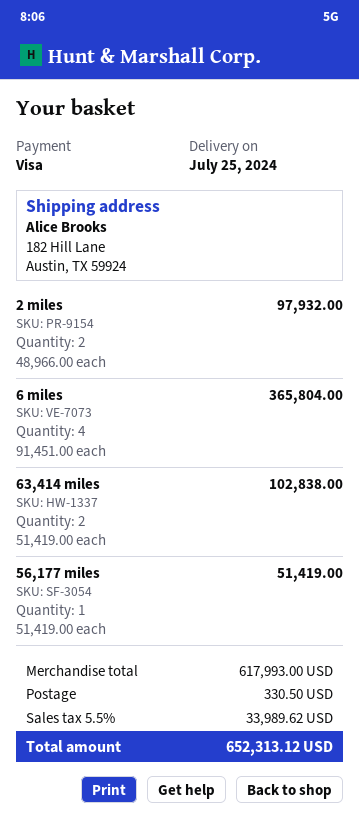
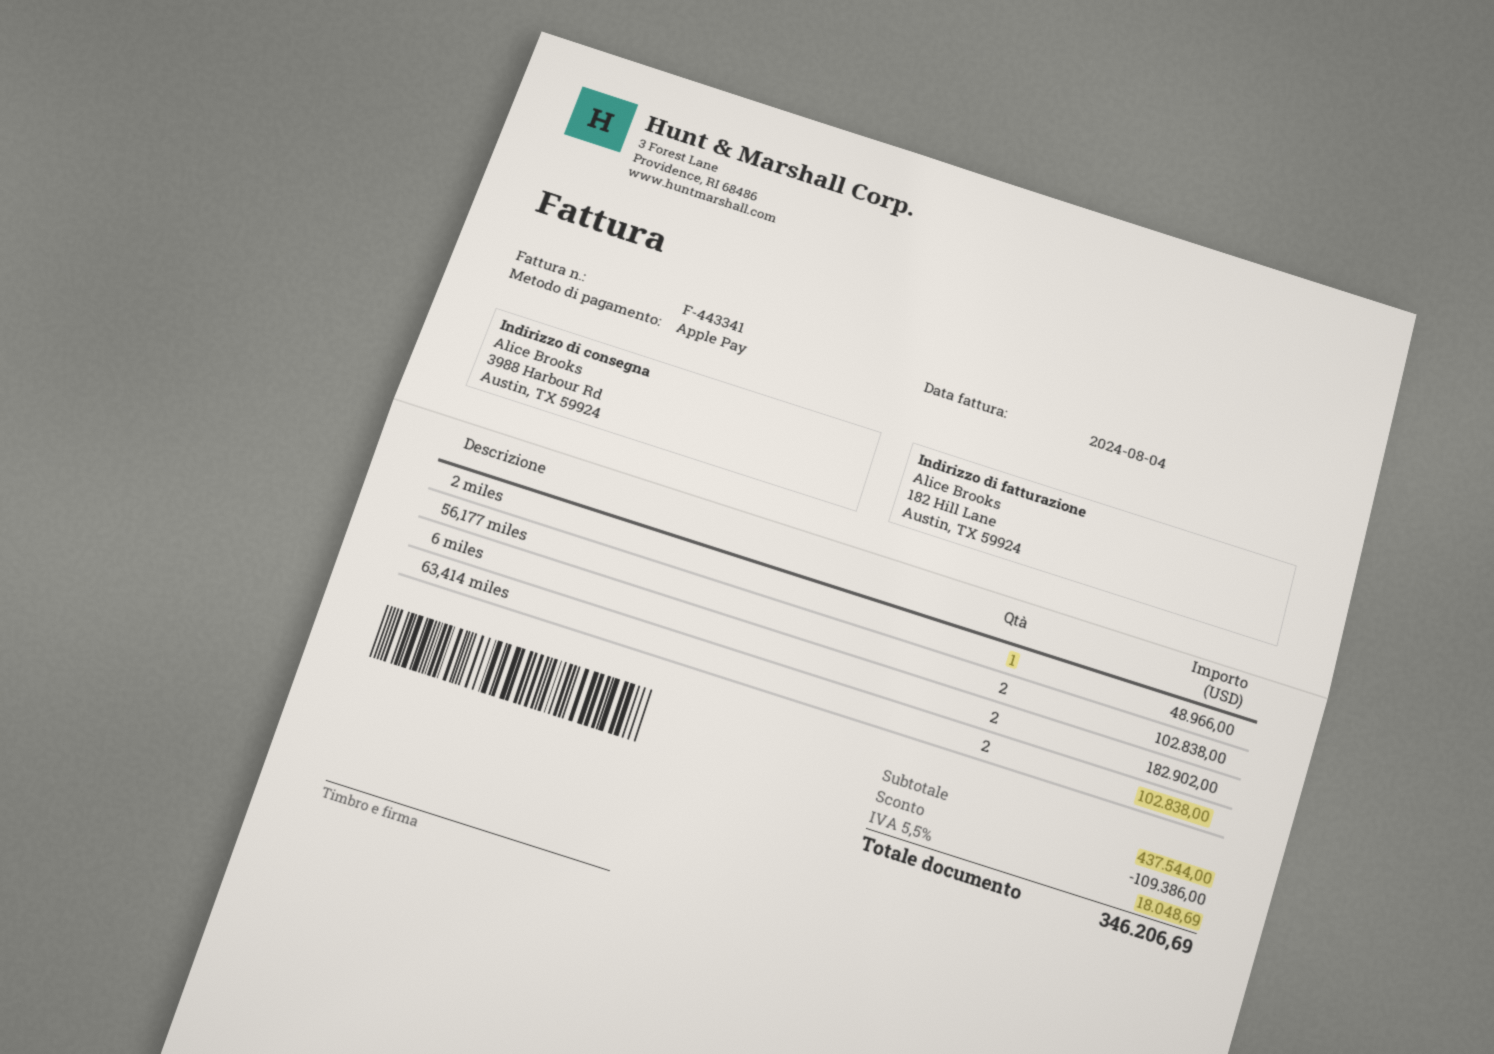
payment method: Visa -> Apple Pay
ship to: 182 Hill Lane, Austin, TX 59924 -> 3988 Harbour Rd, Austin, TX 59924
2 miles: 2 for 97932.00 -> 1 for 48966.00
6 miles: 4 for 365804.00 -> 2 for 182902.00
56,177 miles: 1 for 51419.00 -> 2 for 102838.00
subtotal: 617993.00 -> 437544.00
discount: none -> 109386.00
shipping: 330.50 -> none
tax: 5.5% = 33989.62 -> 5.5% = 18048.69
total: 652313.12 -> 346206.69

